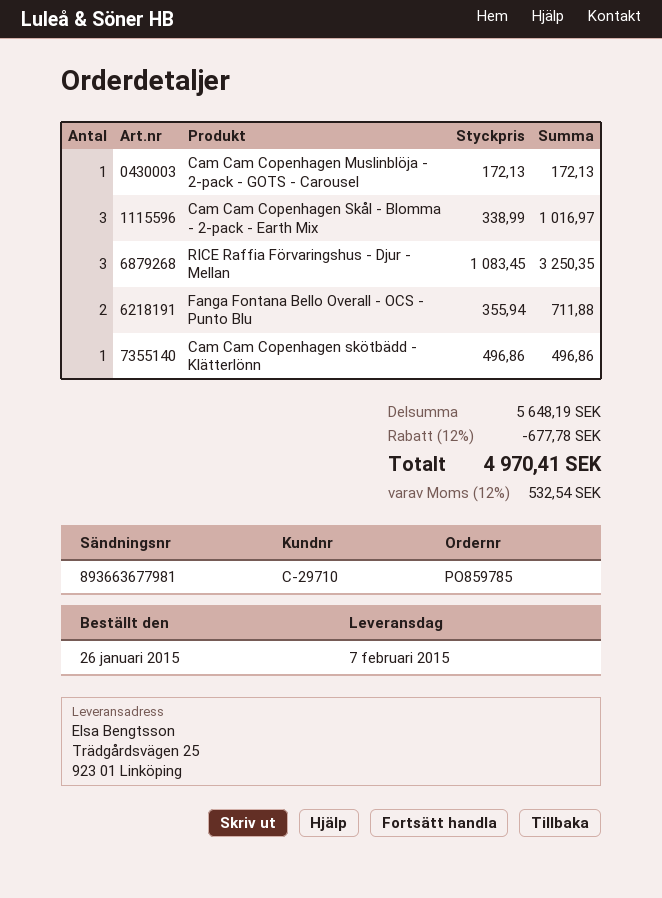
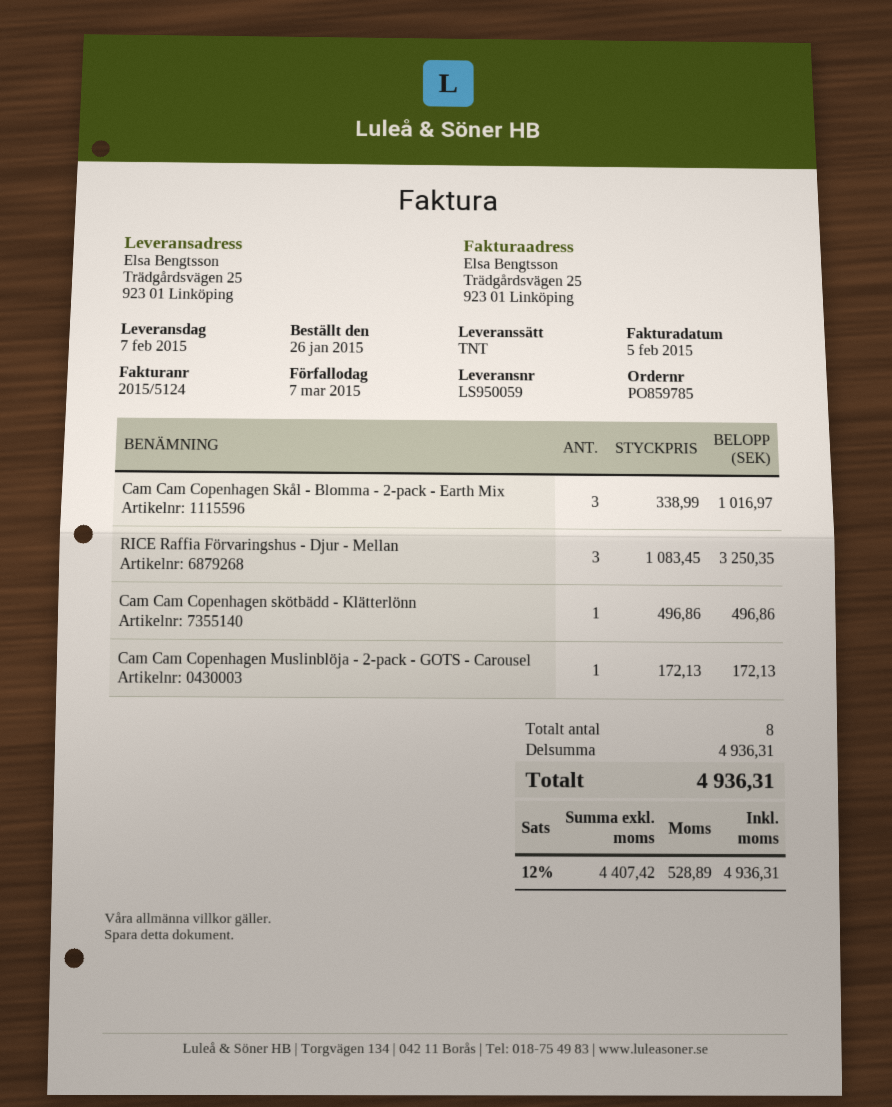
Fanga Fontana Bello Overall - OCS - Punto Blu: 2 x 355.94 = 711.88 -> none
subtotal: 5648.19 -> 4936.31
discount: 12% = 677.78 -> none
tax: 12% = 532.54 -> 12% = 528.89
total: 4970.41 -> 4936.31

